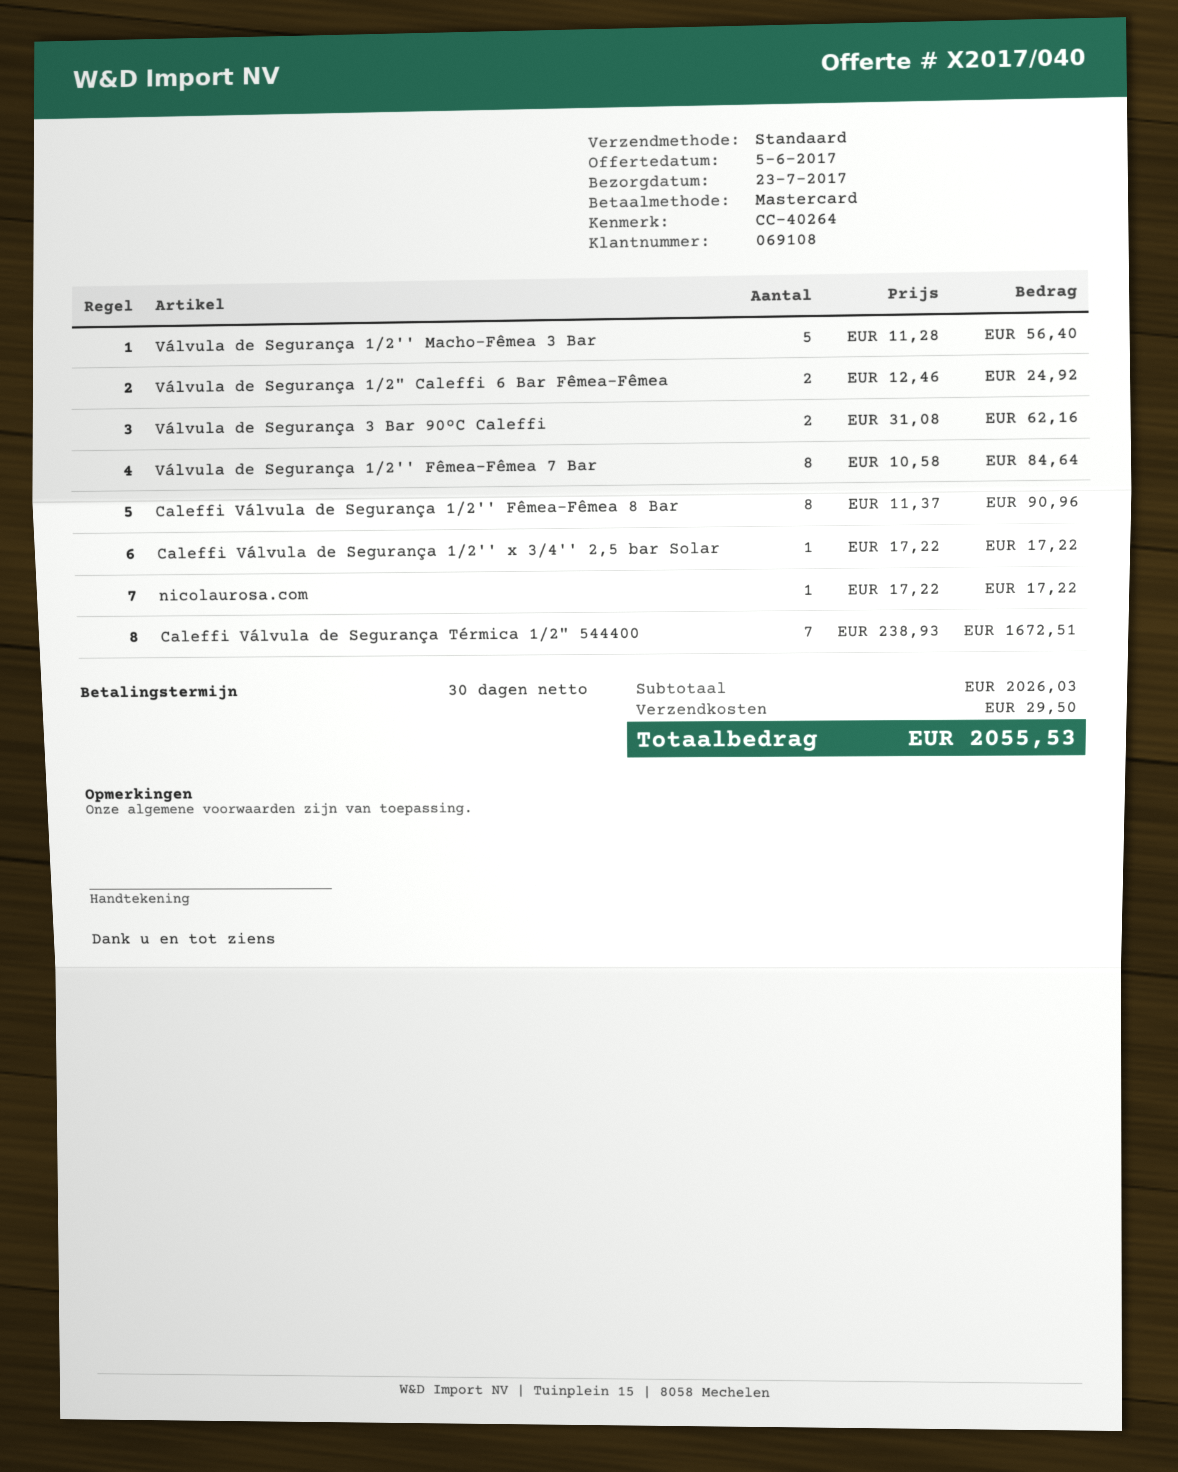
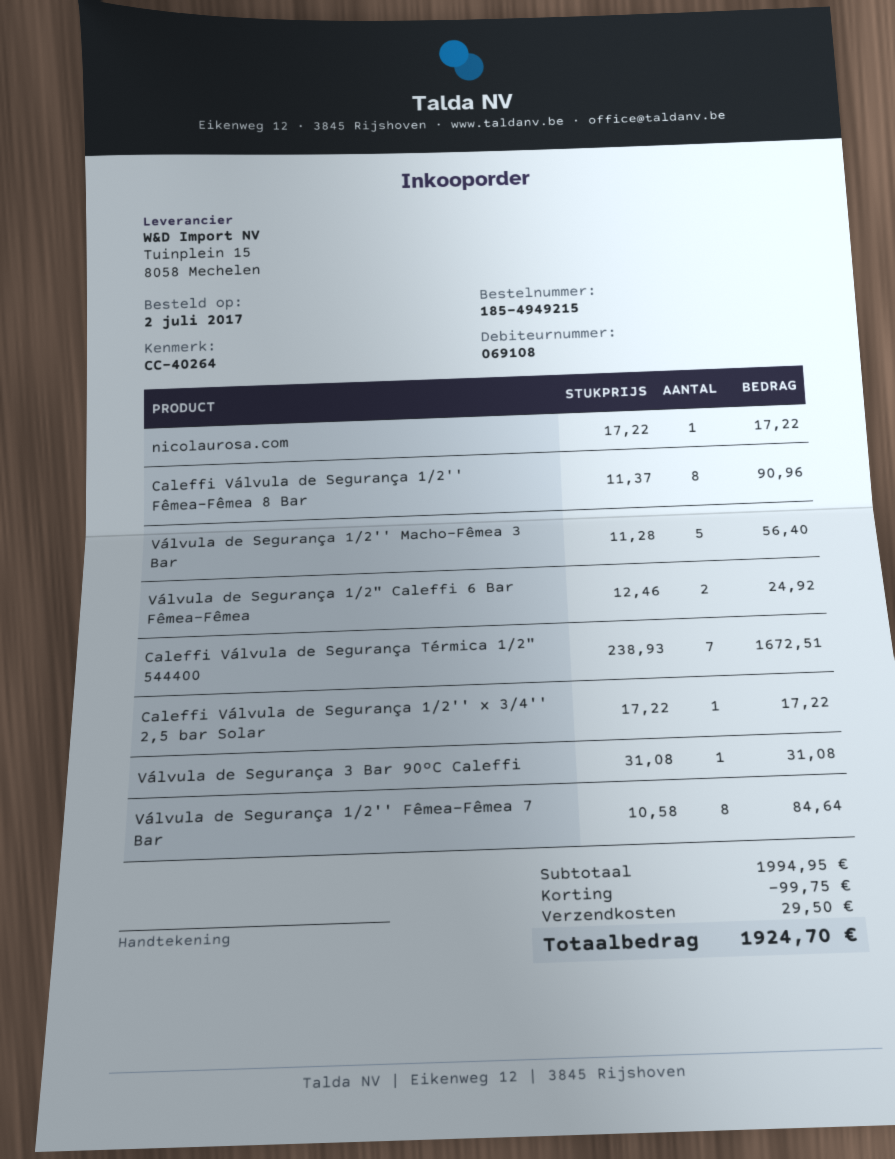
Válvula de Segurança 3 Bar 90ºC Caleffi: 2 x 31.08 = 62.16 -> 1 x 31.08 = 31.08
subtotal: 2026.03 -> 1994.95
discount: none -> 99.75
total: 2055.53 -> 1924.70

